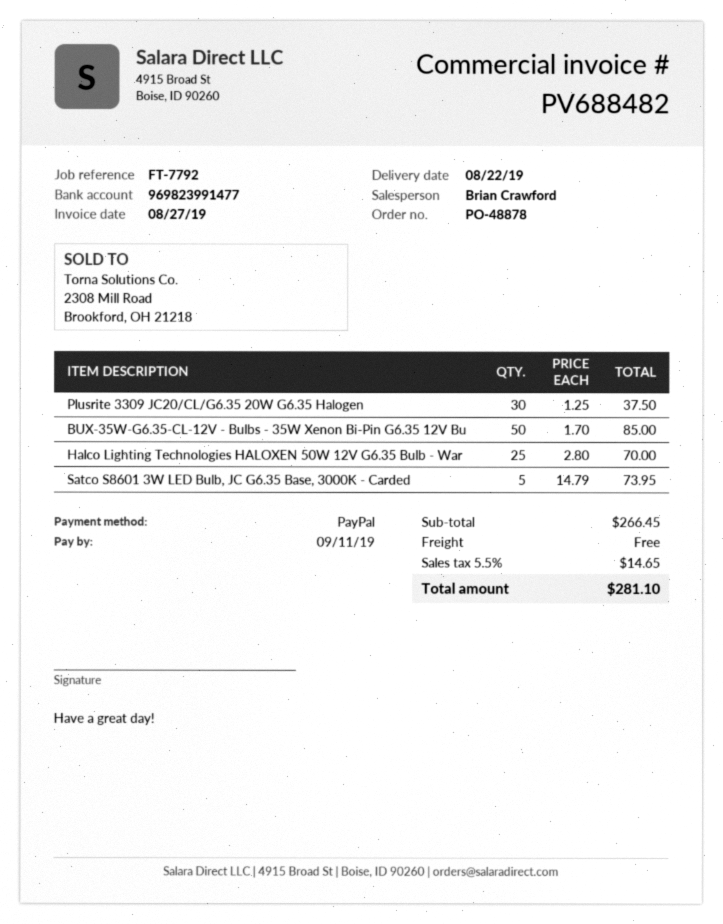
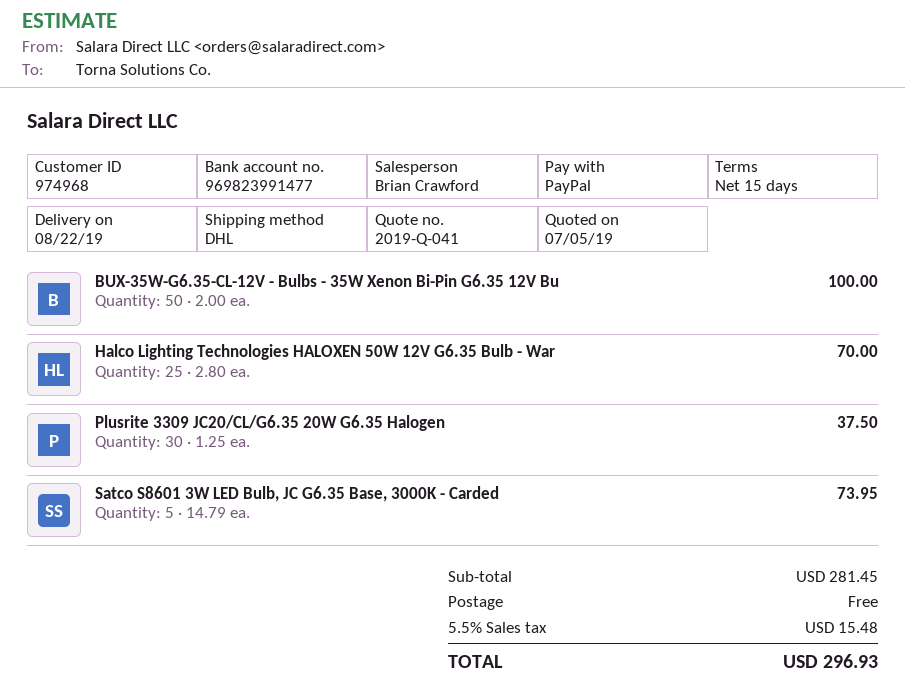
BUX-35W-G6.35-CL-12V - Bulbs - 35W Xenon Bi-Pin G6.35 12V Bu: 50 x 1.70 = 85.00 -> 50 x 2.00 = 100.00
subtotal: 266.45 -> 281.45
tax: 5.5% = 14.65 -> 5.5% = 15.48
total: 281.10 -> 296.93

